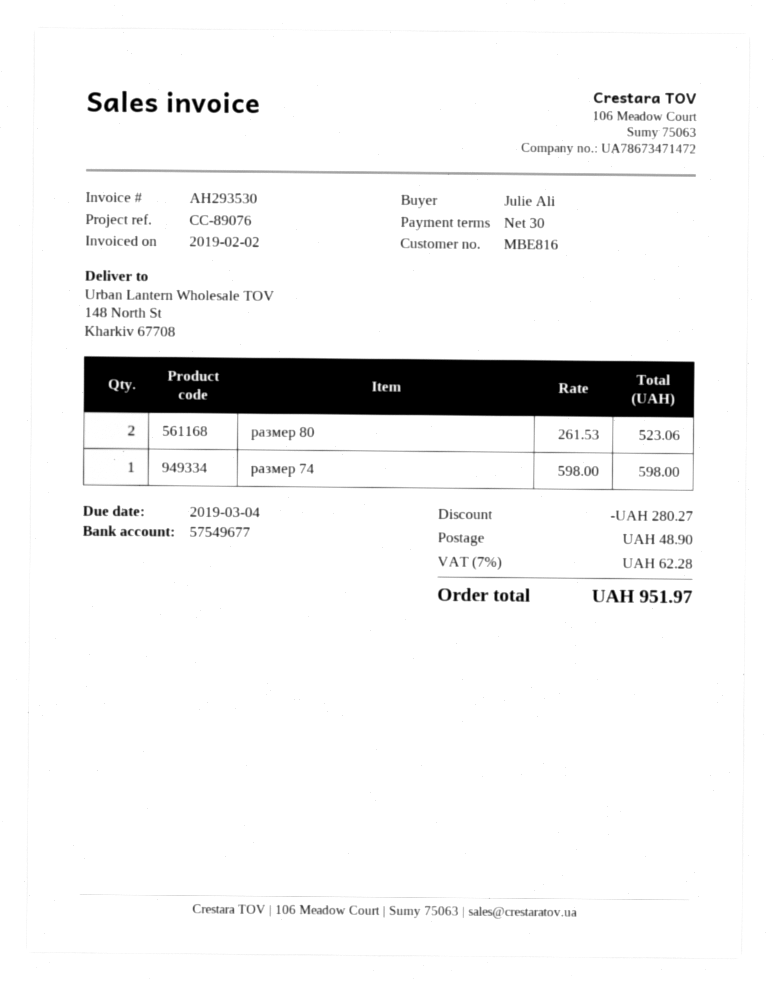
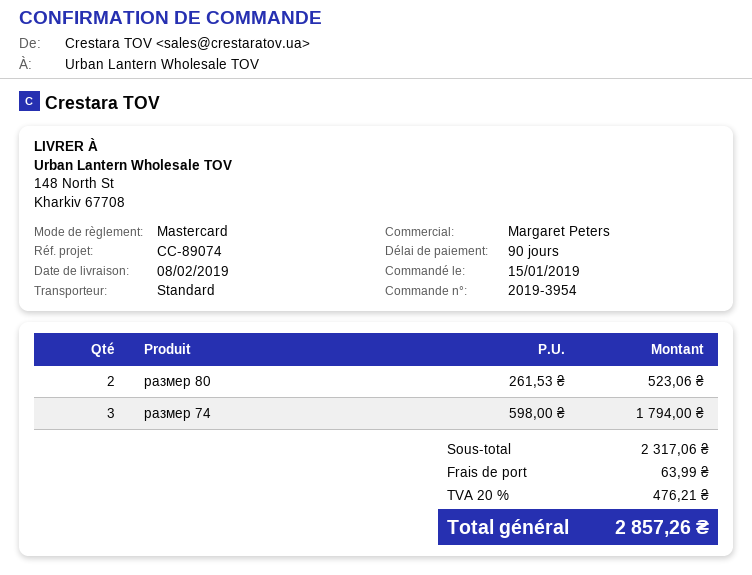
payment terms: 30 days -> 90 days
reference: CC-89076 -> CC-89074
размер 74: 1 x 598.00 = 598.00 -> 3 x 598.00 = 1794.00
discount: 280.27 -> none
shipping: 48.90 -> 63.99
tax: 7% = 62.28 -> 20% = 476.21
total: 951.97 -> 2857.26

